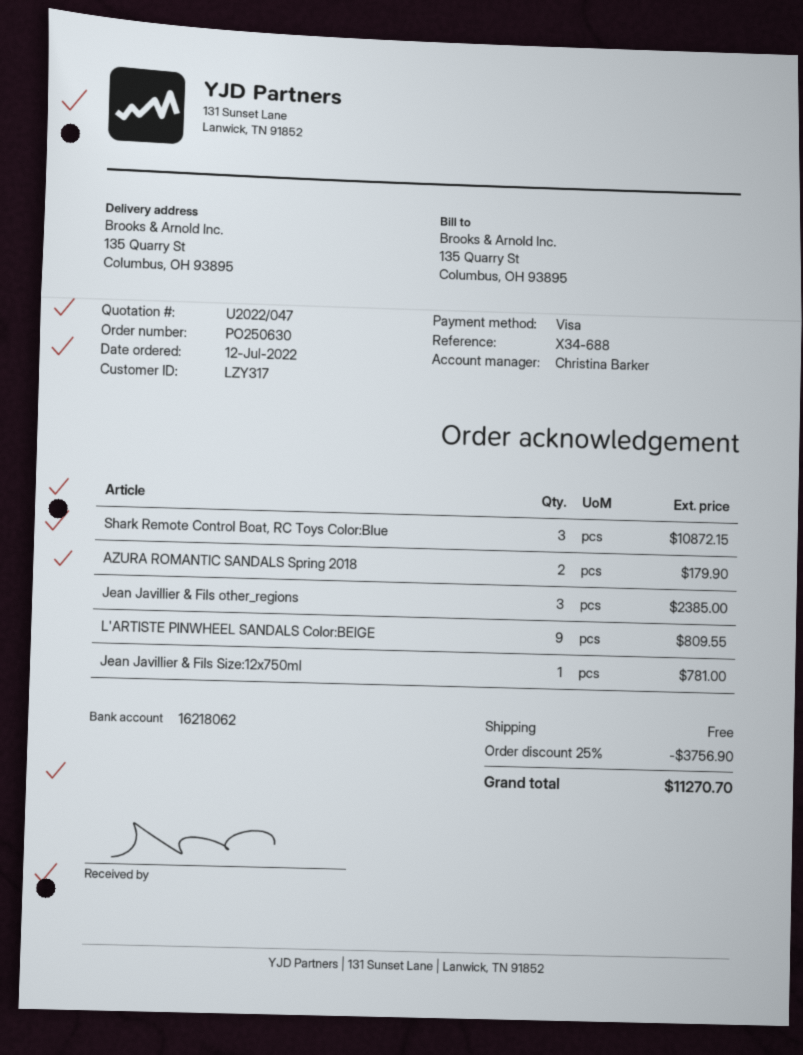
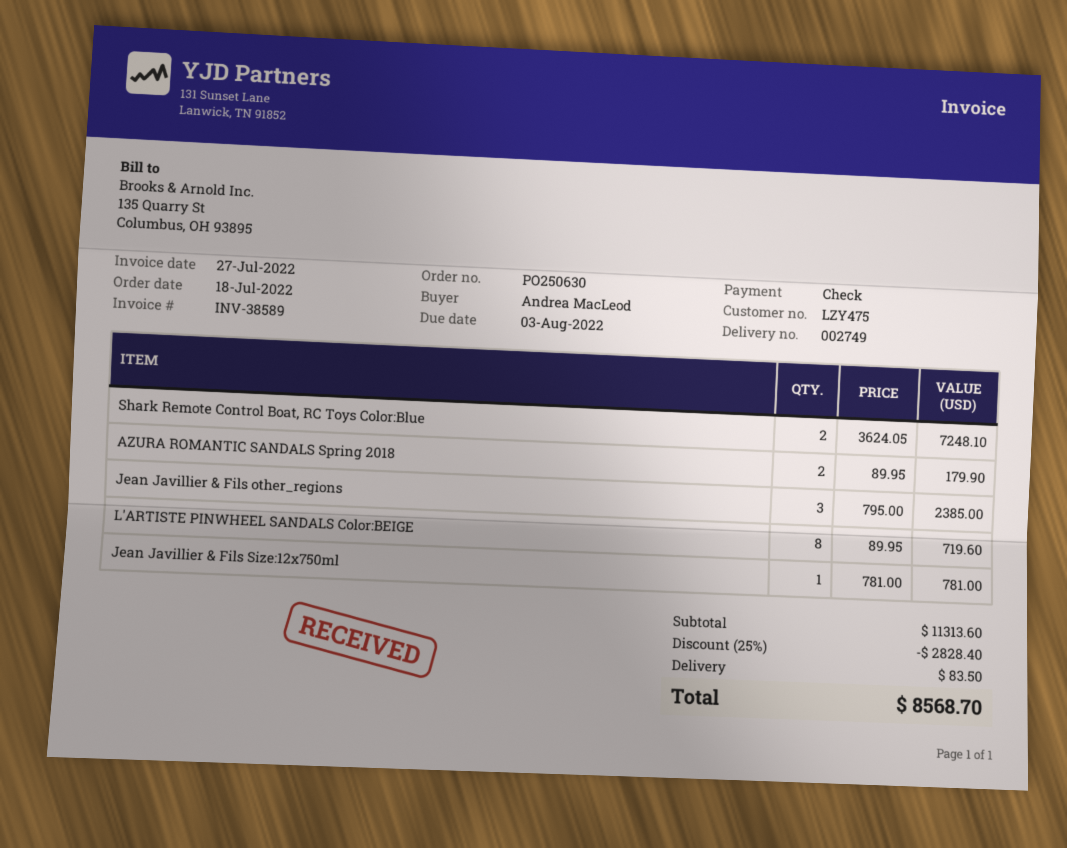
order date: 2022-07-12 -> 2022-07-18
customer number: LZY317 -> LZY475
payment method: Visa -> cheque
Shark Remote Control Boat, RC Toys Color:Blue: 3 for 10872.15 -> 2 for 7248.10
L'ARTISTE PINWHEEL SANDALS Color:BEIGE: 9 for 809.55 -> 8 for 719.60
discount: 25% = 3756.90 -> 25% = 2828.40
shipping: 0.00 -> 83.50
total: 11270.70 -> 8568.70

